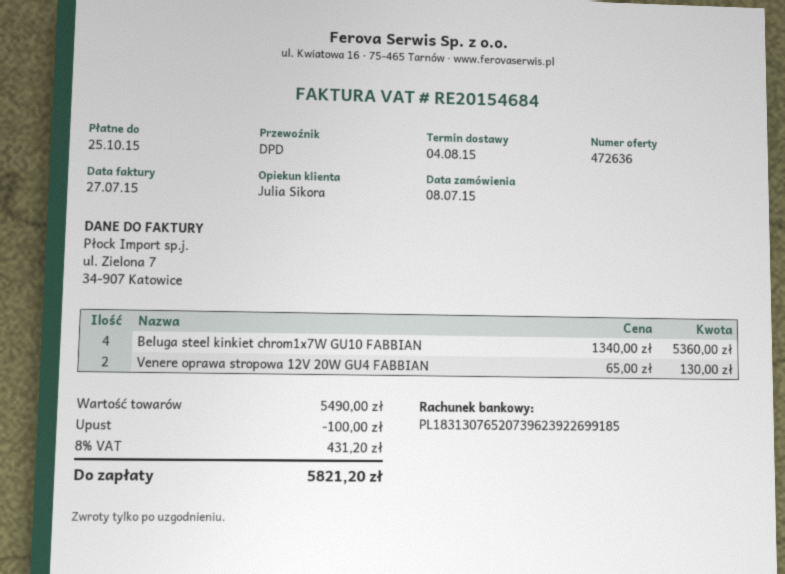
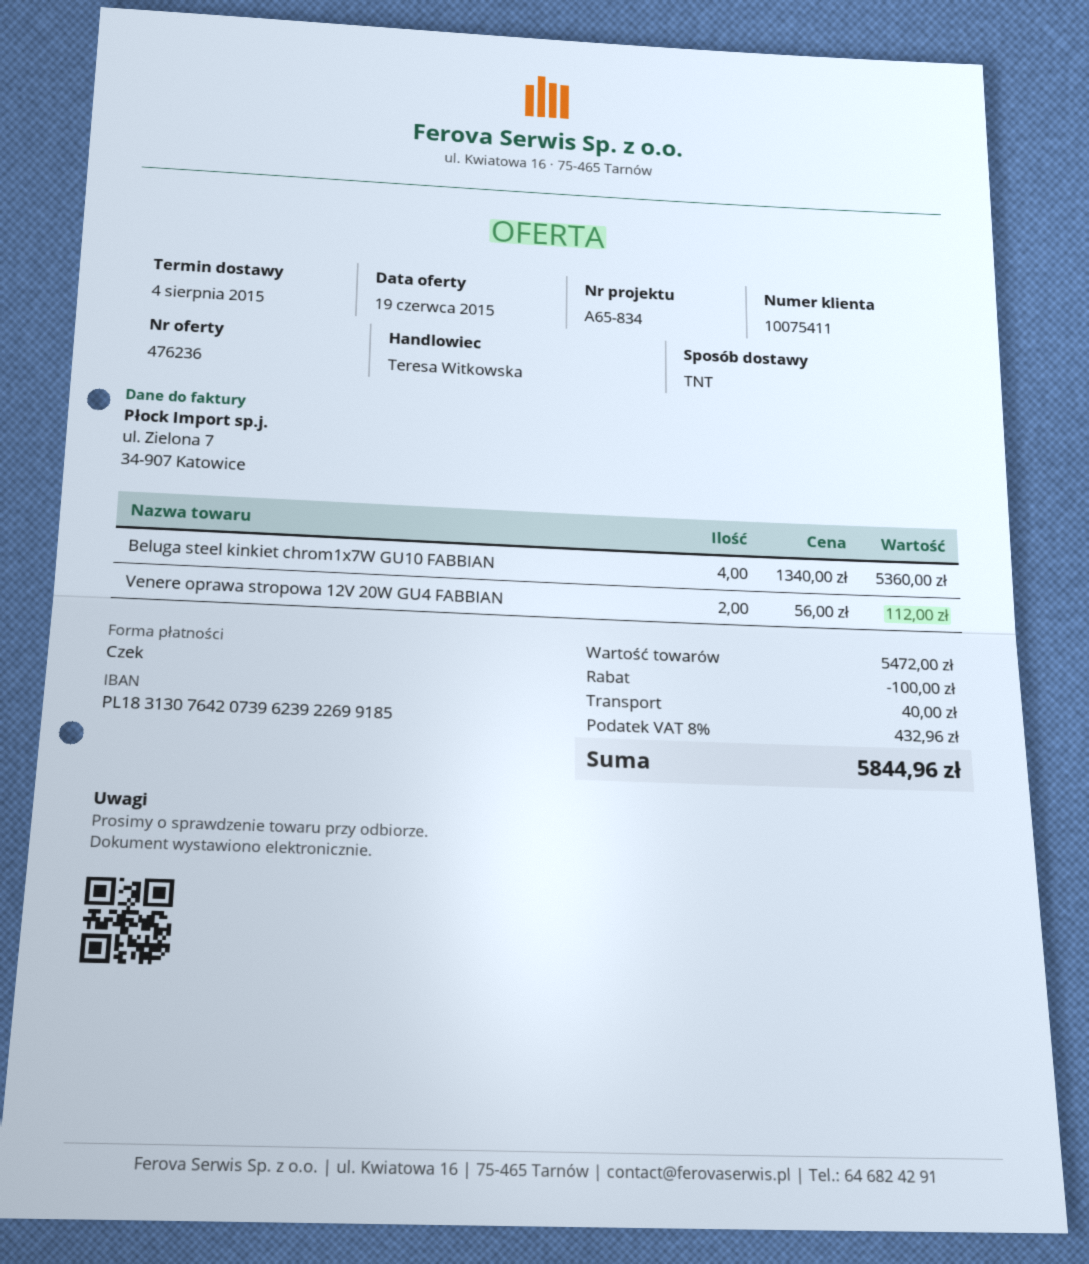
quote number: 472636 -> 476236
sales rep: Julia Sikora -> Teresa Witkowska
bank account: PL18313076520739623922699185 -> PL18313076420739623922699185
shipping method: DPD -> TNT
Venere oprawa stropowa 12V 20W GU4 FABBIAN: 2 x 65.00 = 130.00 -> 2 x 56.00 = 112.00
subtotal: 5490.00 -> 5472.00
shipping: none -> 40.00
tax: 8% = 431.20 -> 8% = 432.96
total: 5821.20 -> 5844.96

